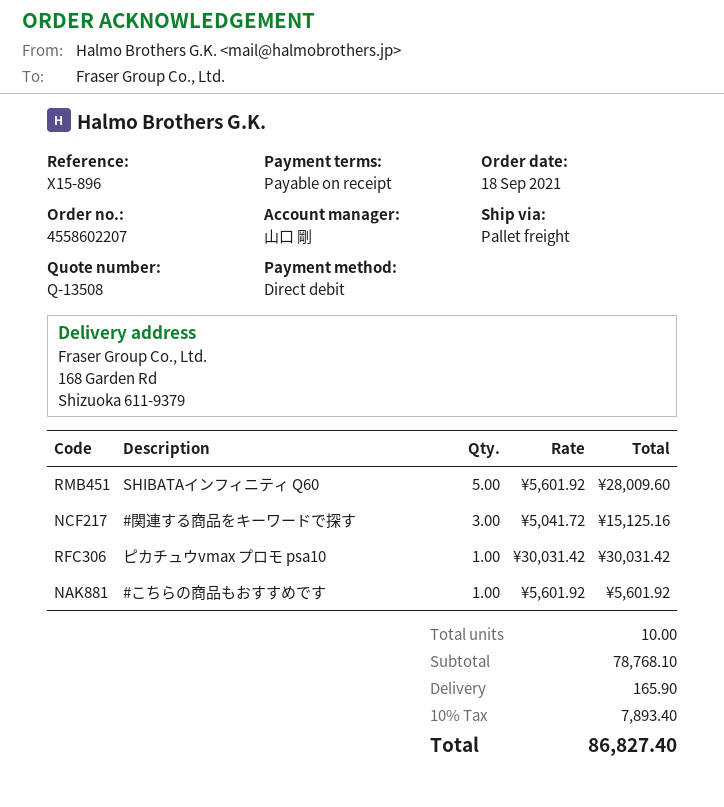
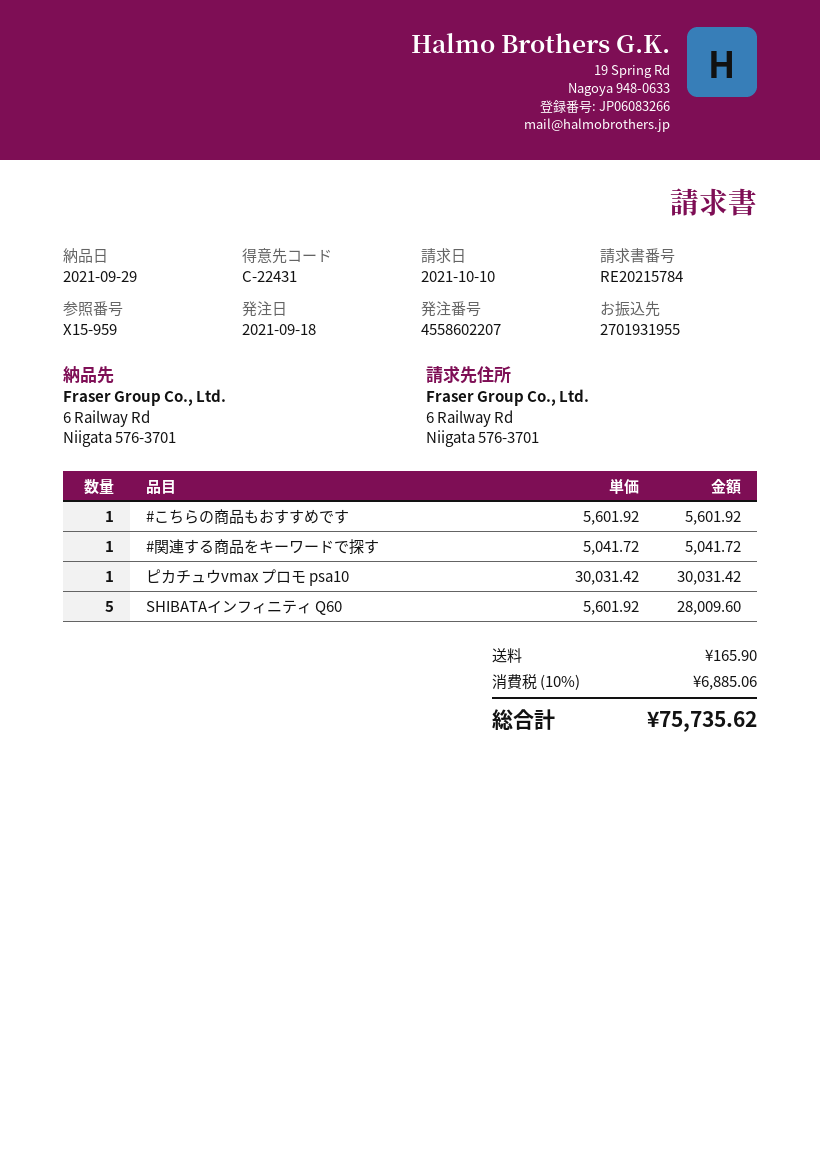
reference: X15-896 -> X15-959
ship to: 168 Garden Rd, Shizuoka 611-9379 -> 6 Railway Rd, Niigata 576-3701
#関連する商品をキーワードで探す: 3 x 5041.72 = 15125.16 -> 1 x 5041.72 = 5041.72
tax: 10% = 7893.40 -> 10% = 6885.06
total: 86827.40 -> 75735.62

